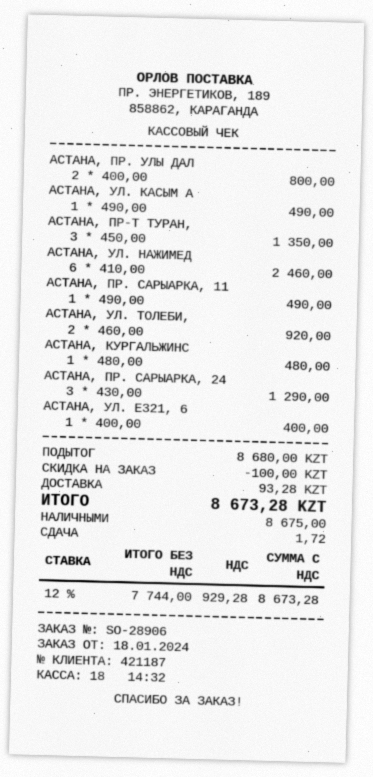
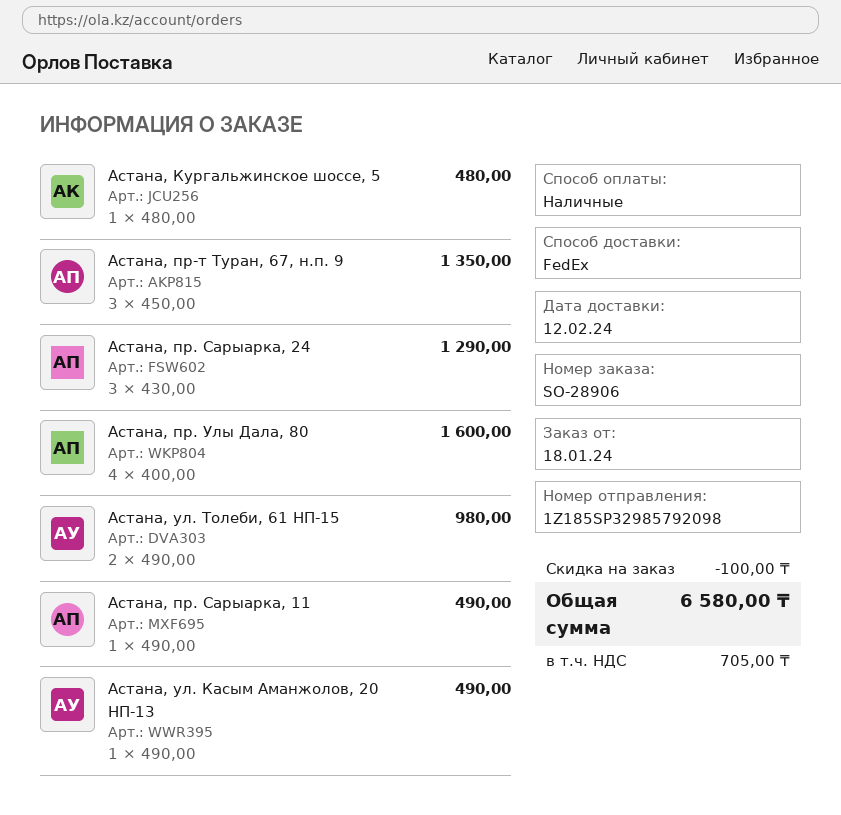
АСТАНА, ПР. УЛЫ ДАЛ: 2 x 400.00 = 800.00 -> 4 x 400.00 = 1600.00
АСТАНА, УЛ. НАЖИМЕД: 6 x 410.00 = 2460.00 -> none
АСТАНА, УЛ. ТОЛЕБИ,: 2 x 460.00 = 920.00 -> 2 x 490.00 = 980.00
АСТАНА, УЛ. Е321, 6: 1 x 400.00 = 400.00 -> none
shipping: 93.28 -> none
tax: 929.28 -> 705.00
total: 8673.28 -> 6580.00

